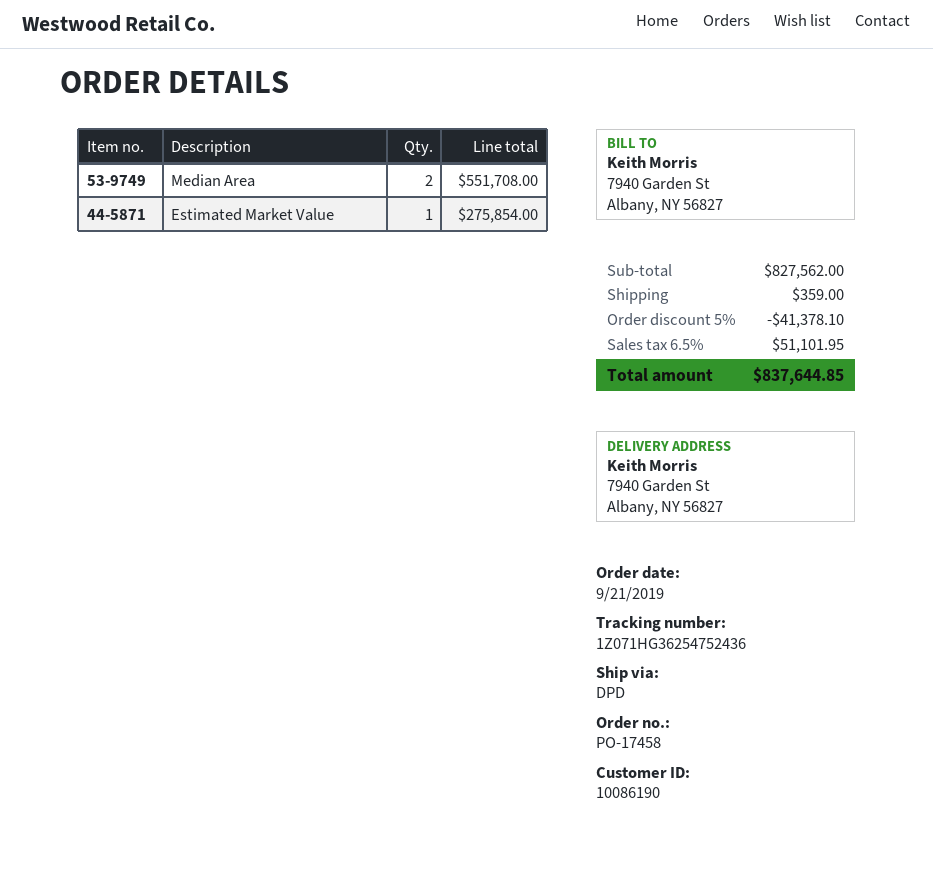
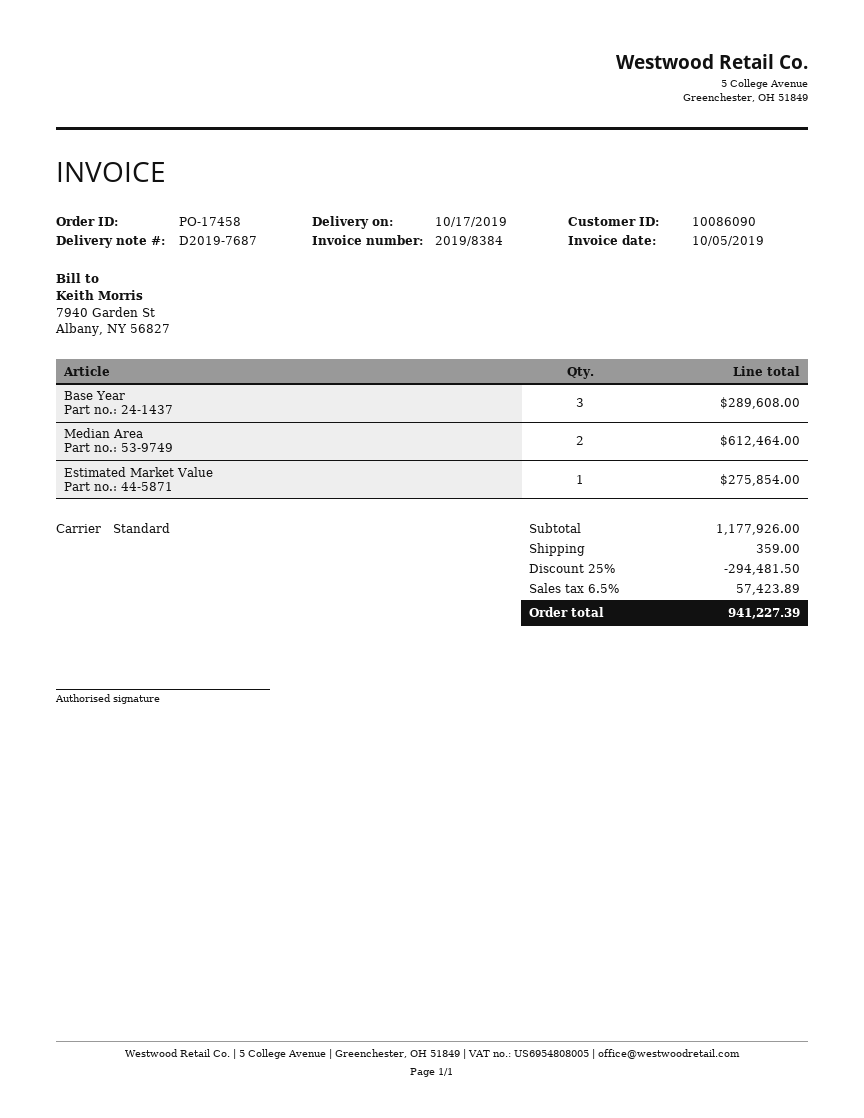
customer number: 10086190 -> 10086090
shipping method: DPD -> standard
Median Area: 2 for 551708.00 -> 2 for 612464.00
Base Year: none -> 3 for 289608.00
subtotal: 827562.00 -> 1177926.00
discount: 5% = 41378.10 -> 25% = 294481.50
tax: 6.5% = 51101.95 -> 6.5% = 57423.89
total: 837644.85 -> 941227.39

